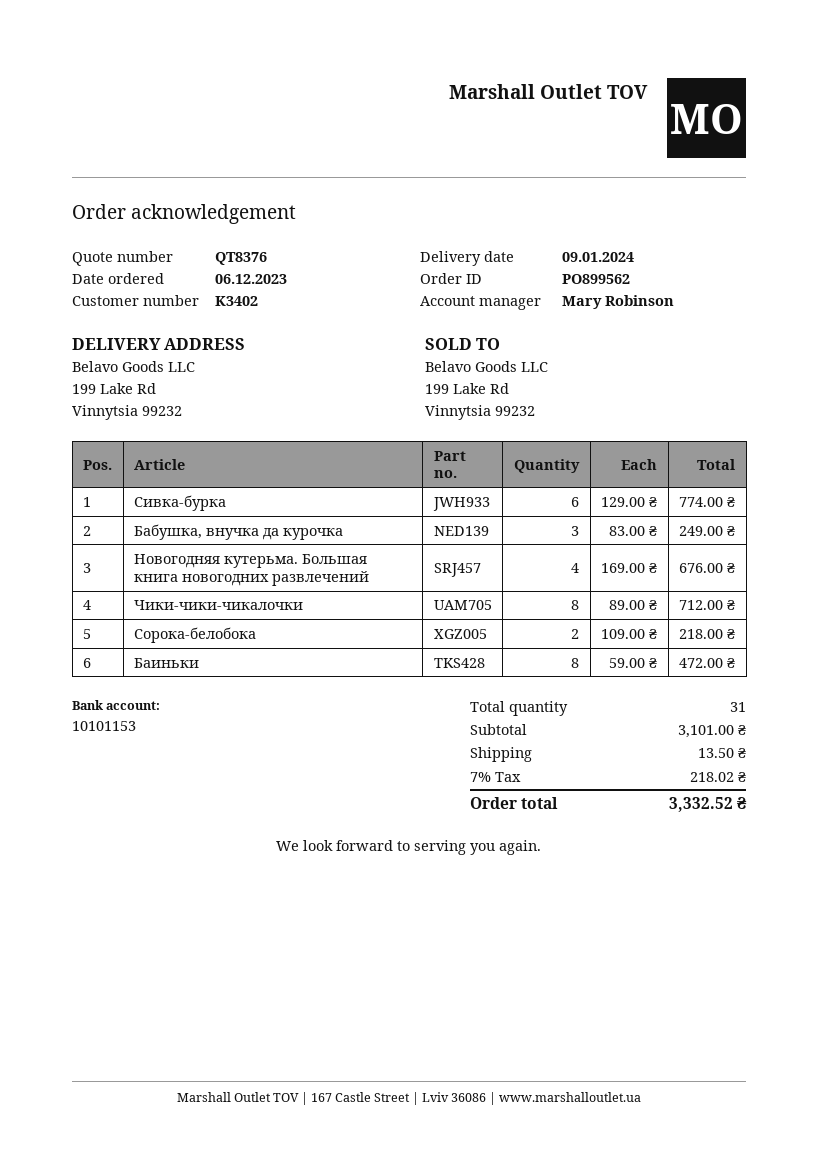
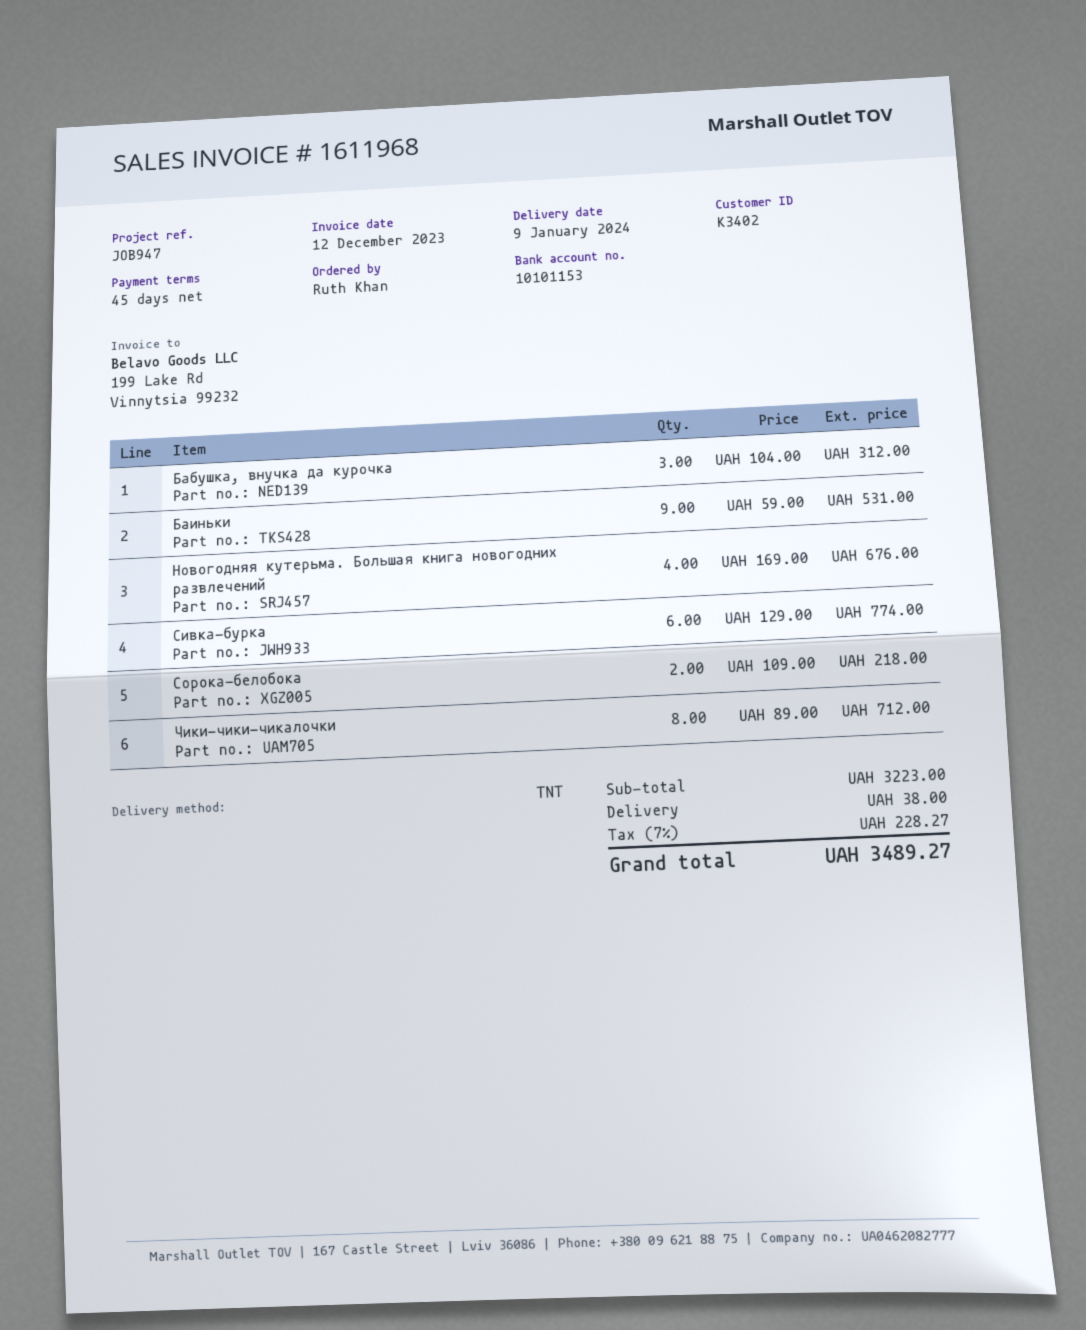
Бабушка, внучка да курочка: 3 x 83.00 = 249.00 -> 3 x 104.00 = 312.00
Баиньки: 8 x 59.00 = 472.00 -> 9 x 59.00 = 531.00
subtotal: 3101.00 -> 3223.00
shipping: 13.50 -> 38.00
tax: 7% = 218.02 -> 7% = 228.27
total: 3332.52 -> 3489.27

